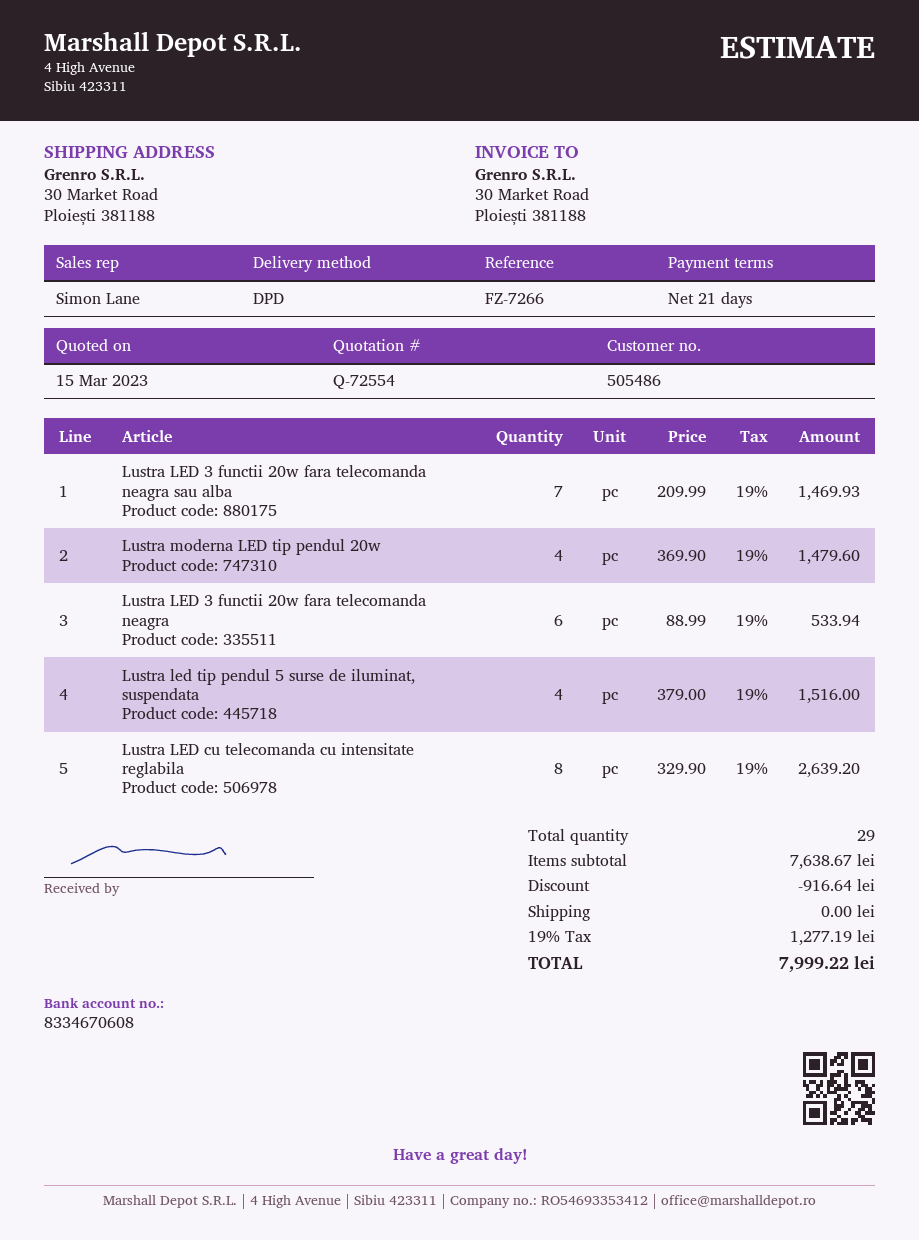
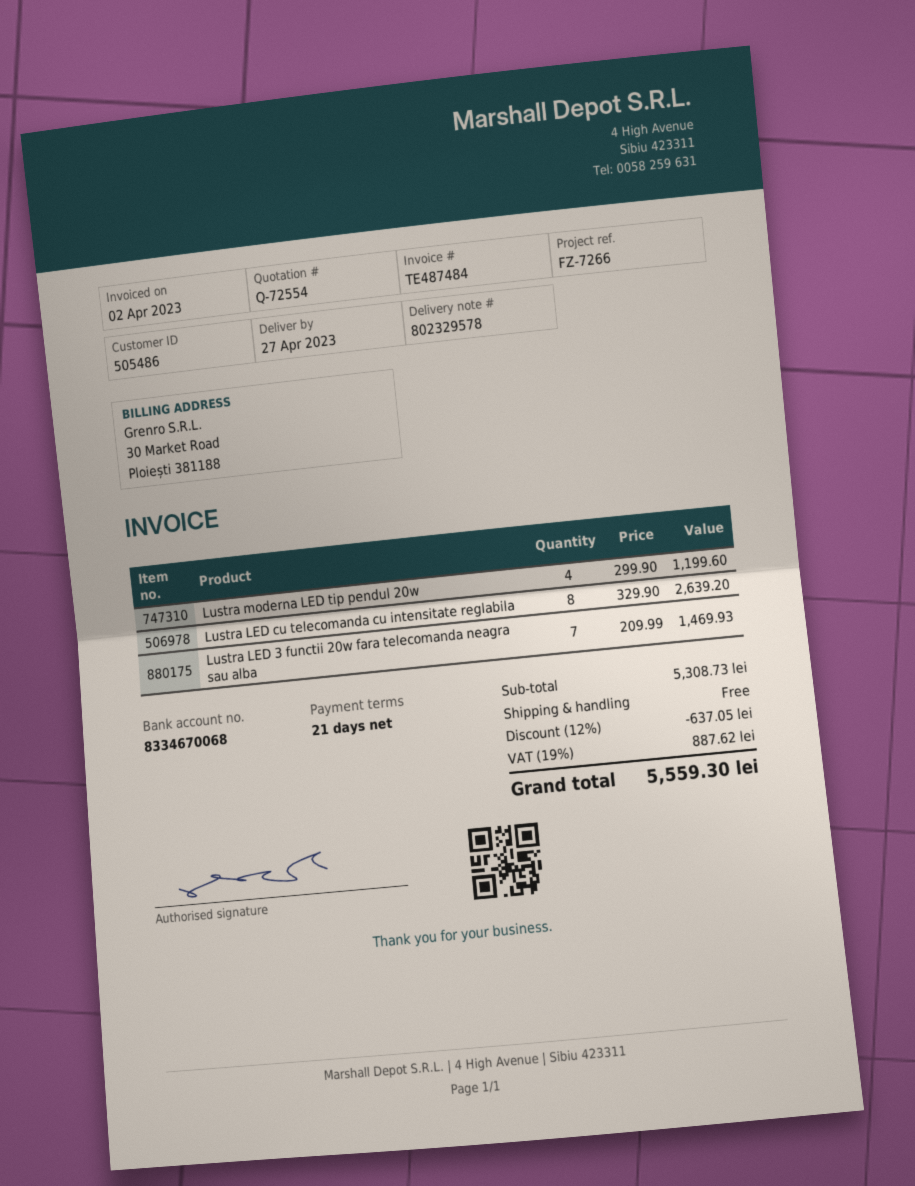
bank account: 8334670608 -> 8334670068
Lustra moderna LED tip pendul 20w: 4 x 369.90 = 1479.60 -> 4 x 299.90 = 1199.60
Lustra LED 3 functii 20w fara telecomanda neagra: 6 x 88.99 = 533.94 -> none
Lustra led tip pendul 5 surse de iluminat, suspendata: 4 x 379.00 = 1516.00 -> none
subtotal: 7638.67 -> 5308.73
discount: 916.64 -> 637.05
tax: 19% = 1277.19 -> 19% = 887.62
total: 7999.22 -> 5559.30

